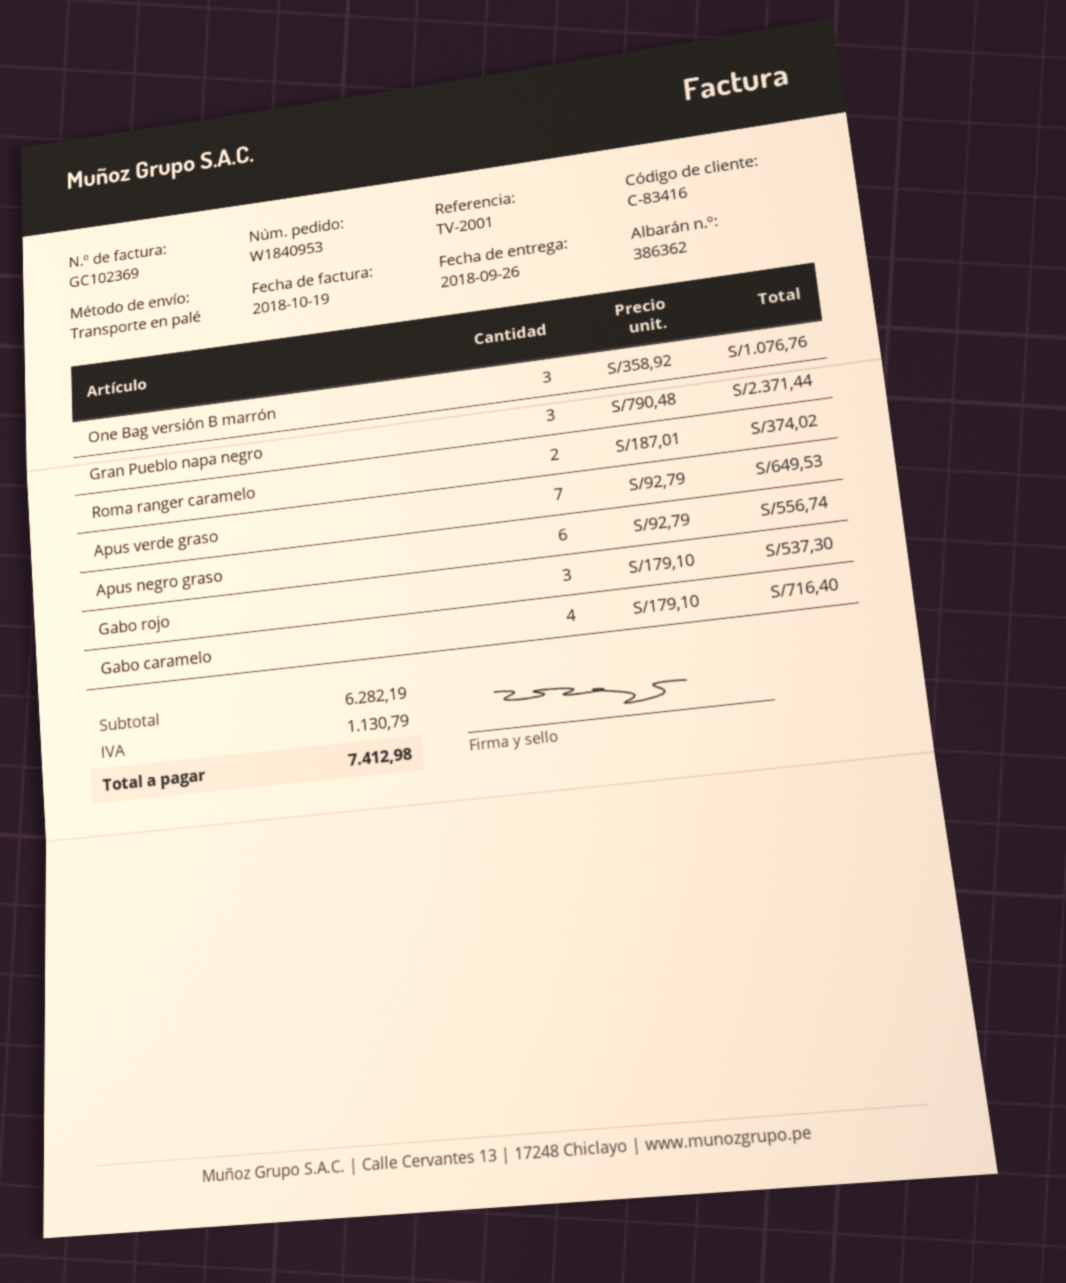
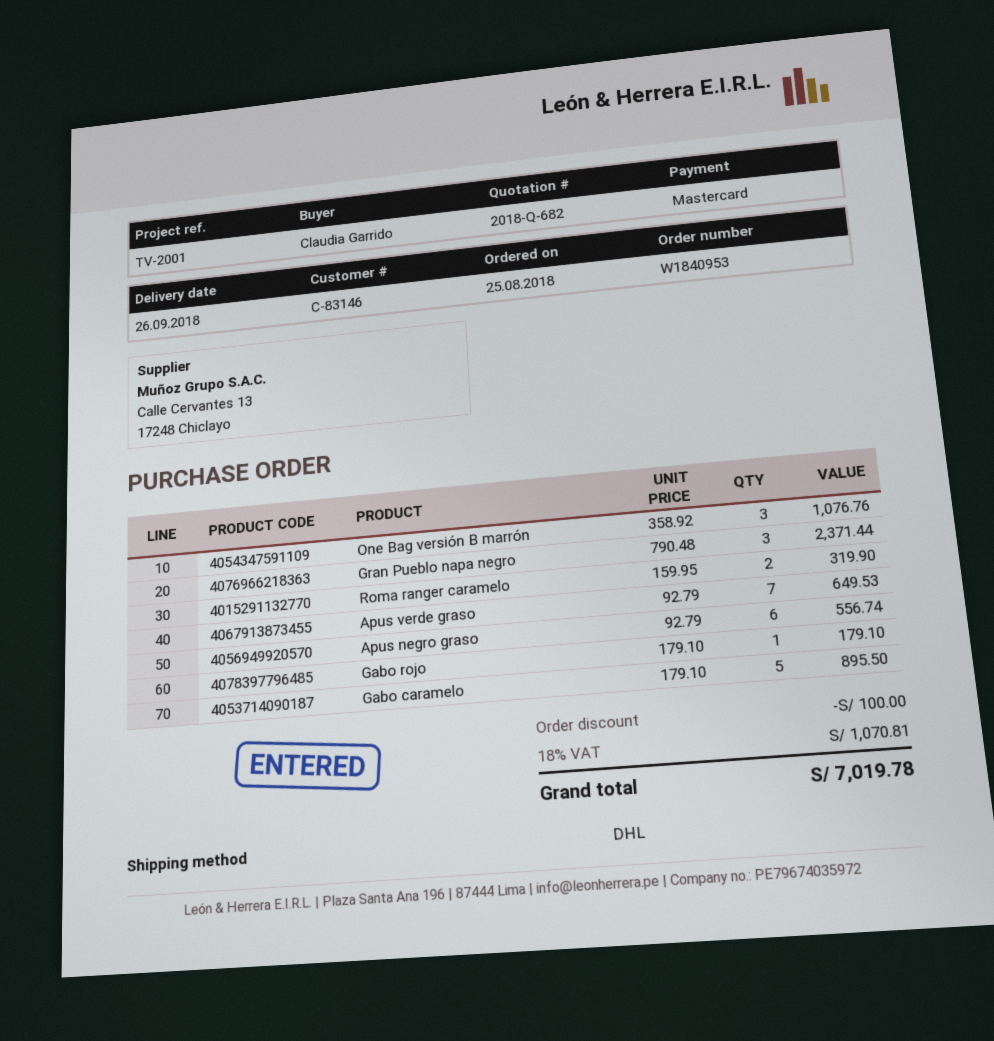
customer number: C-83416 -> C-83146
shipping method: pallet freight -> DHL
Roma ranger caramelo: 2 x 187.01 = 374.02 -> 2 x 159.95 = 319.90
Gabo rojo: 3 x 179.10 = 537.30 -> 1 x 179.10 = 179.10
Gabo caramelo: 4 x 179.10 = 716.40 -> 5 x 179.10 = 895.50
discount: none -> 100.00
tax: 1130.79 -> 1070.81
total: 7412.98 -> 7019.78

